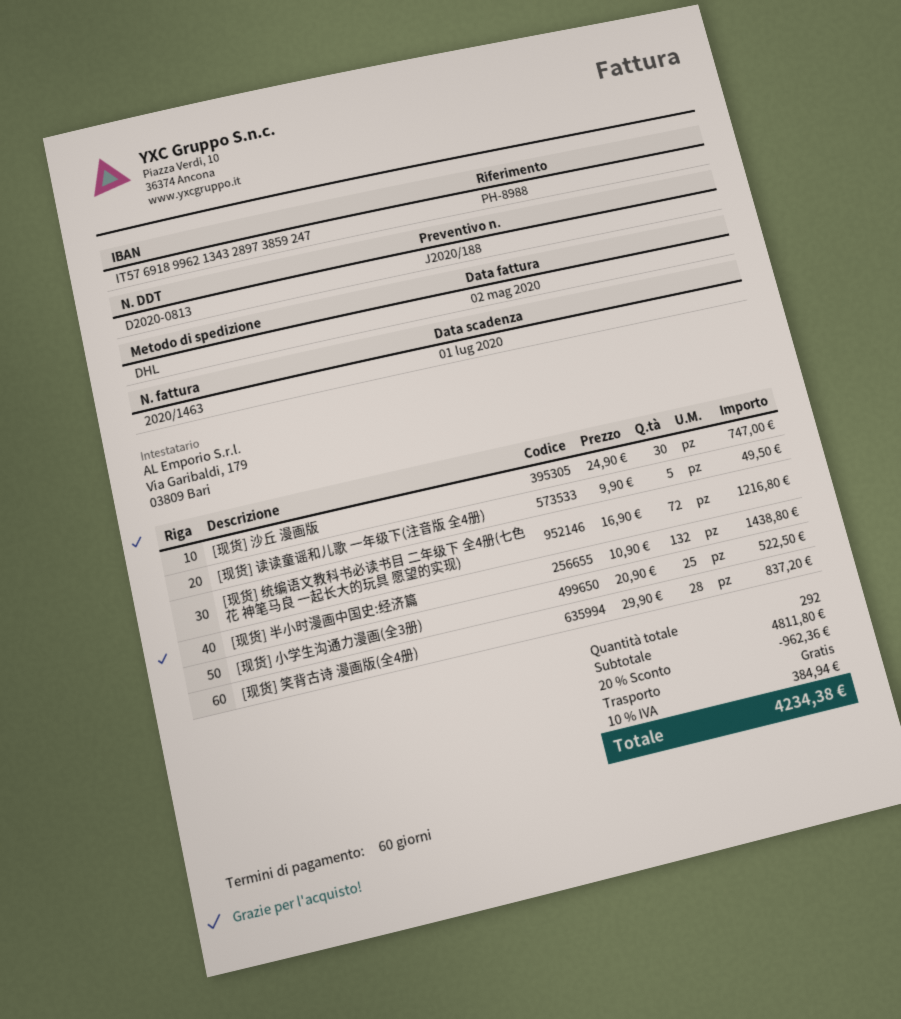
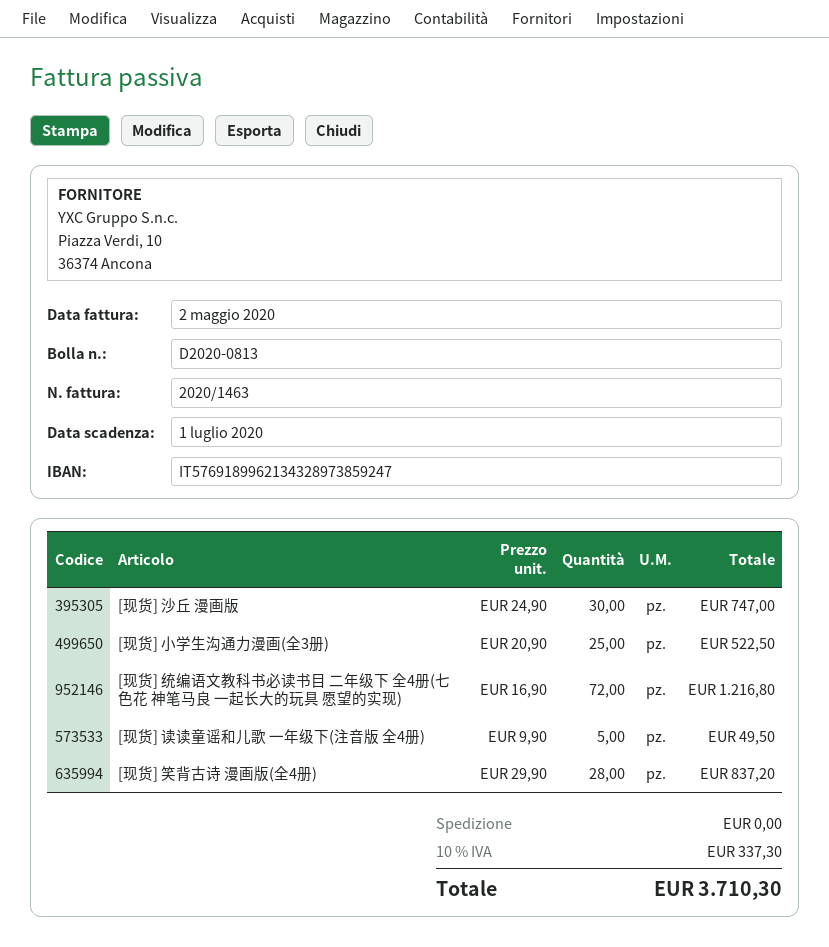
[现货] 半小时漫画中国史:经济篇: 132 x 10.90 = 1438.80 -> none
discount: 20% = 962.36 -> none
tax: 10% = 384.94 -> 10% = 337.30
total: 4234.38 -> 3710.30

